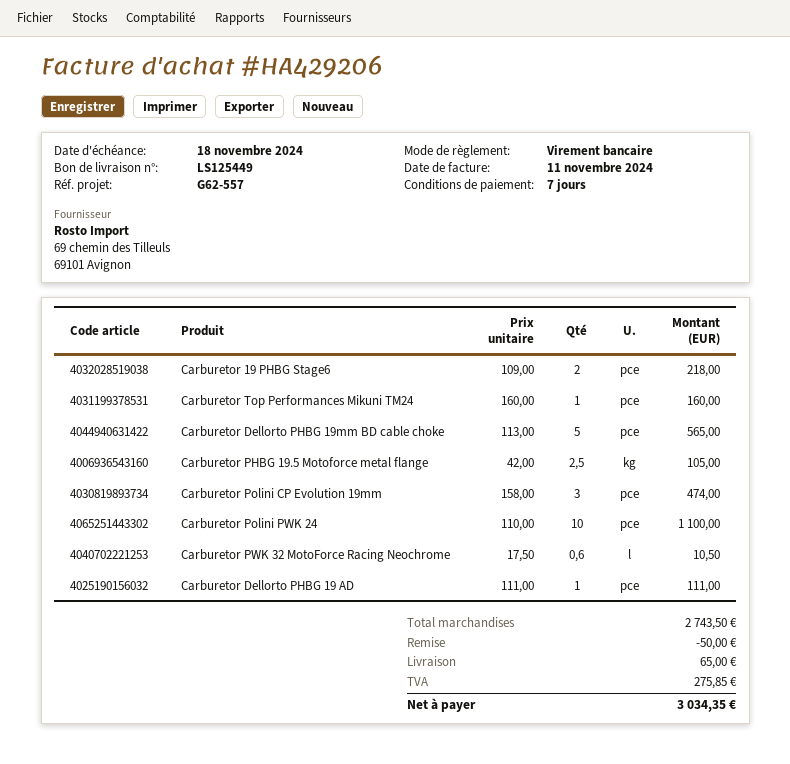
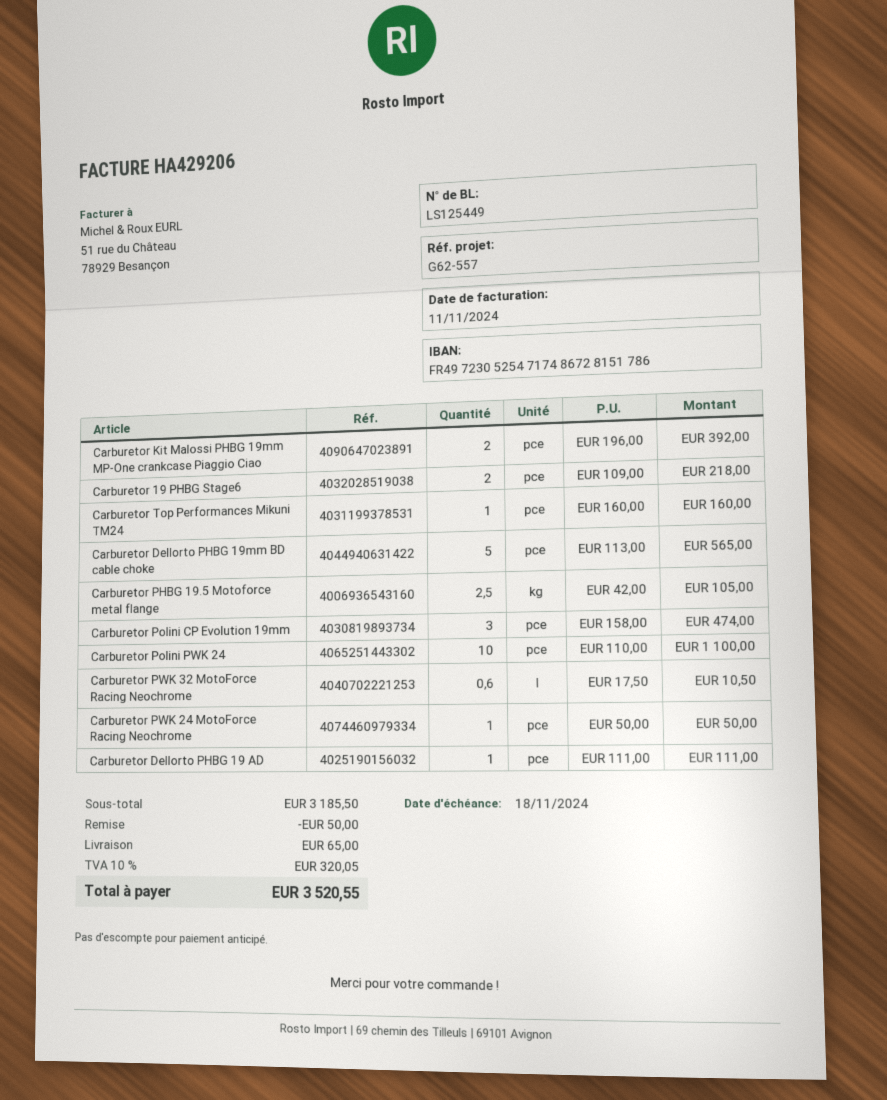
Carburetor Kit Malossi PHBG 19mm MP-One crankcase Piaggio Ciao: none -> 2 x 196.00 = 392.00
Carburetor PWK 24 MotoForce Racing Neochrome: none -> 1 x 50.00 = 50.00
subtotal: 2743.50 -> 3185.50
tax: 275.85 -> 320.05
total: 3034.35 -> 3520.55

